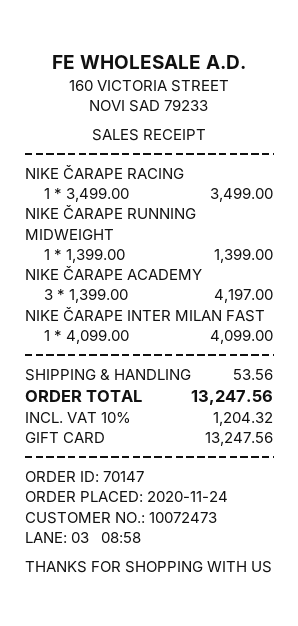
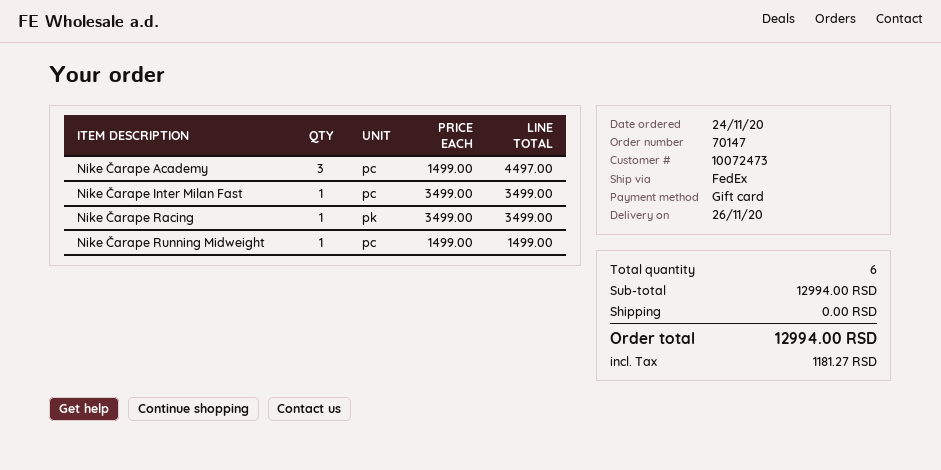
NIKE ČARAPE RUNNING MIDWEIGHT: 1 x 1399.00 = 1399.00 -> 1 x 1499.00 = 1499.00
NIKE ČARAPE ACADEMY: 3 x 1399.00 = 4197.00 -> 3 x 1499.00 = 4497.00
NIKE ČARAPE INTER MILAN FAST: 1 x 4099.00 = 4099.00 -> 1 x 3499.00 = 3499.00
shipping: 53.56 -> 0.00
tax: 1204.32 -> 1181.27
total: 13247.56 -> 12994.00

